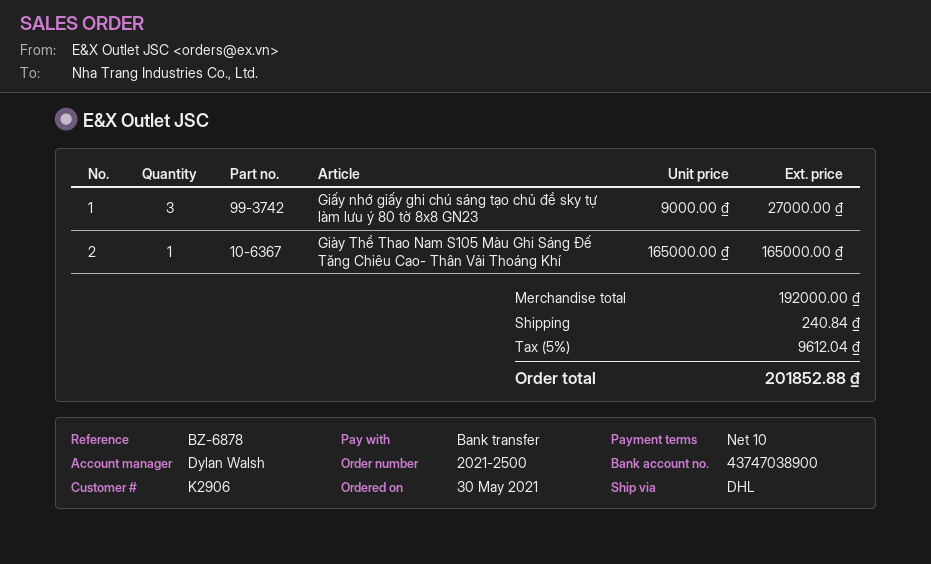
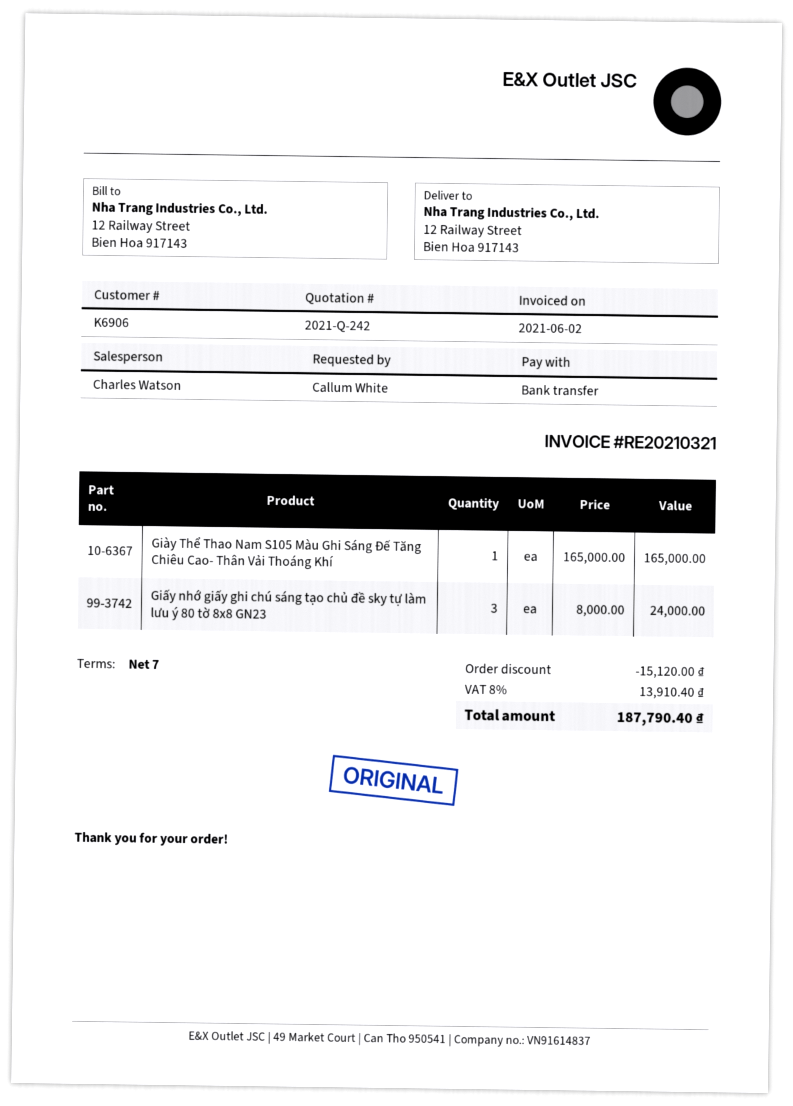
payment terms: 10 days -> 7 days
customer number: K2906 -> K6906
sales rep: Dylan Walsh -> Charles Watson
Giấy nhớ giấy ghi chú sáng tạo chủ đề sky tự làm lưu ý 80 tờ 8x8 GN23: 3 x 9000.00 = 27000.00 -> 3 x 8000.00 = 24000.00
discount: none -> 15120.00
shipping: 240.84 -> none
tax: 5% = 9612.04 -> 8% = 13910.40
total: 201852.88 -> 187790.40

